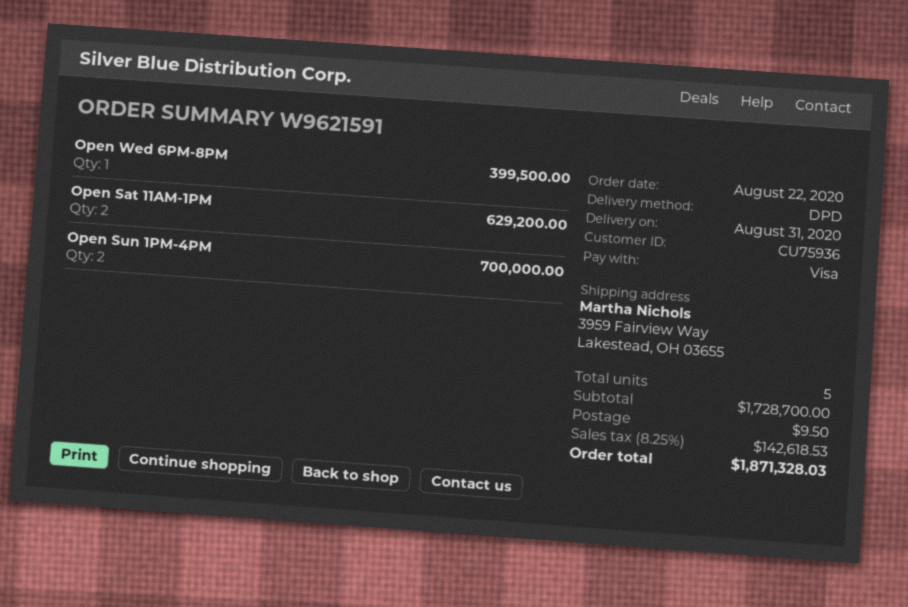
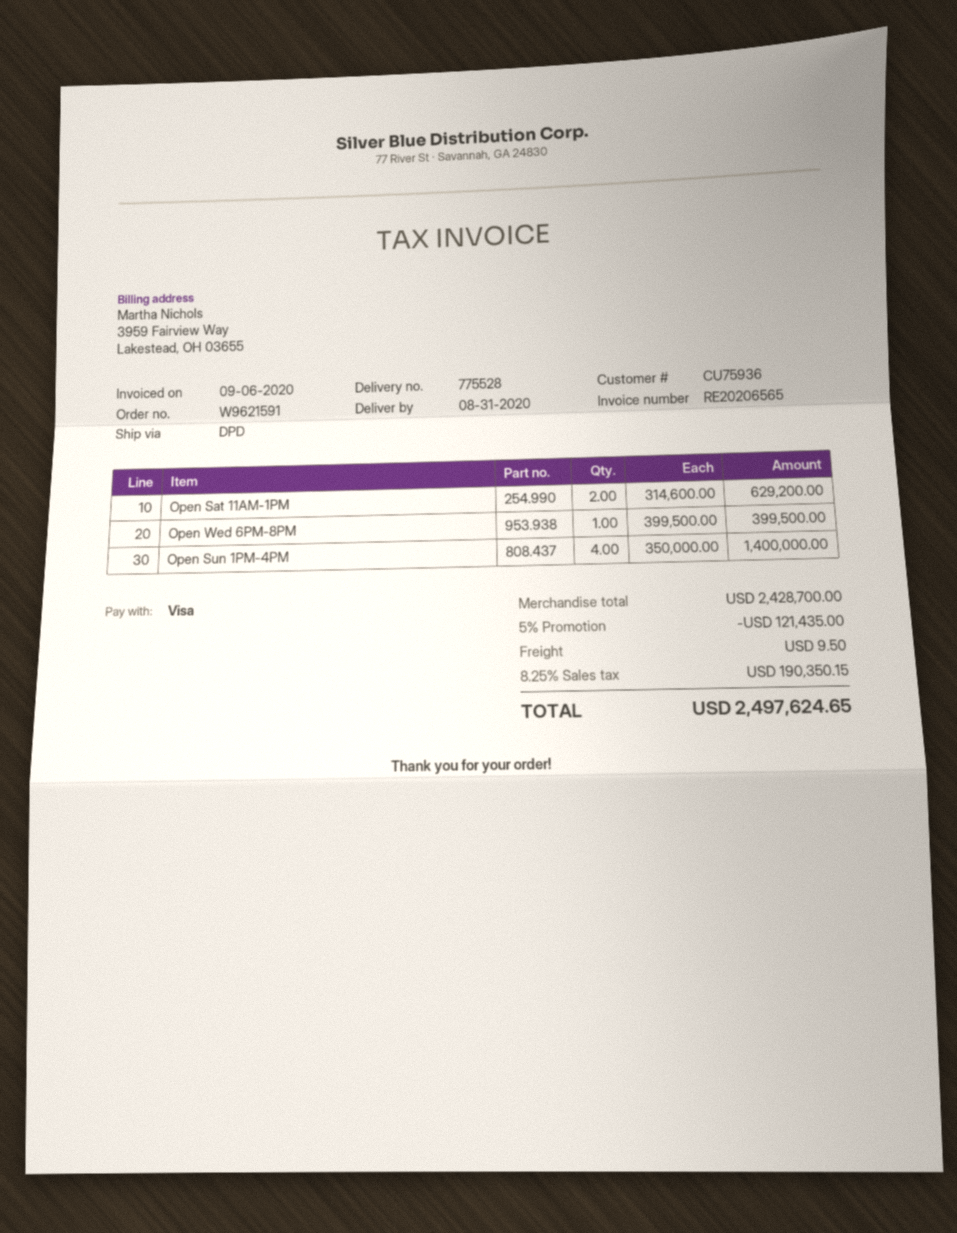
Open Sun 1PM-4PM: 2 for 700000.00 -> 4 for 1400000.00
subtotal: 1728700.00 -> 2428700.00
discount: none -> 5% = 121435.00
tax: 8.25% = 142618.53 -> 8.25% = 190350.15
total: 1871328.03 -> 2497624.65

